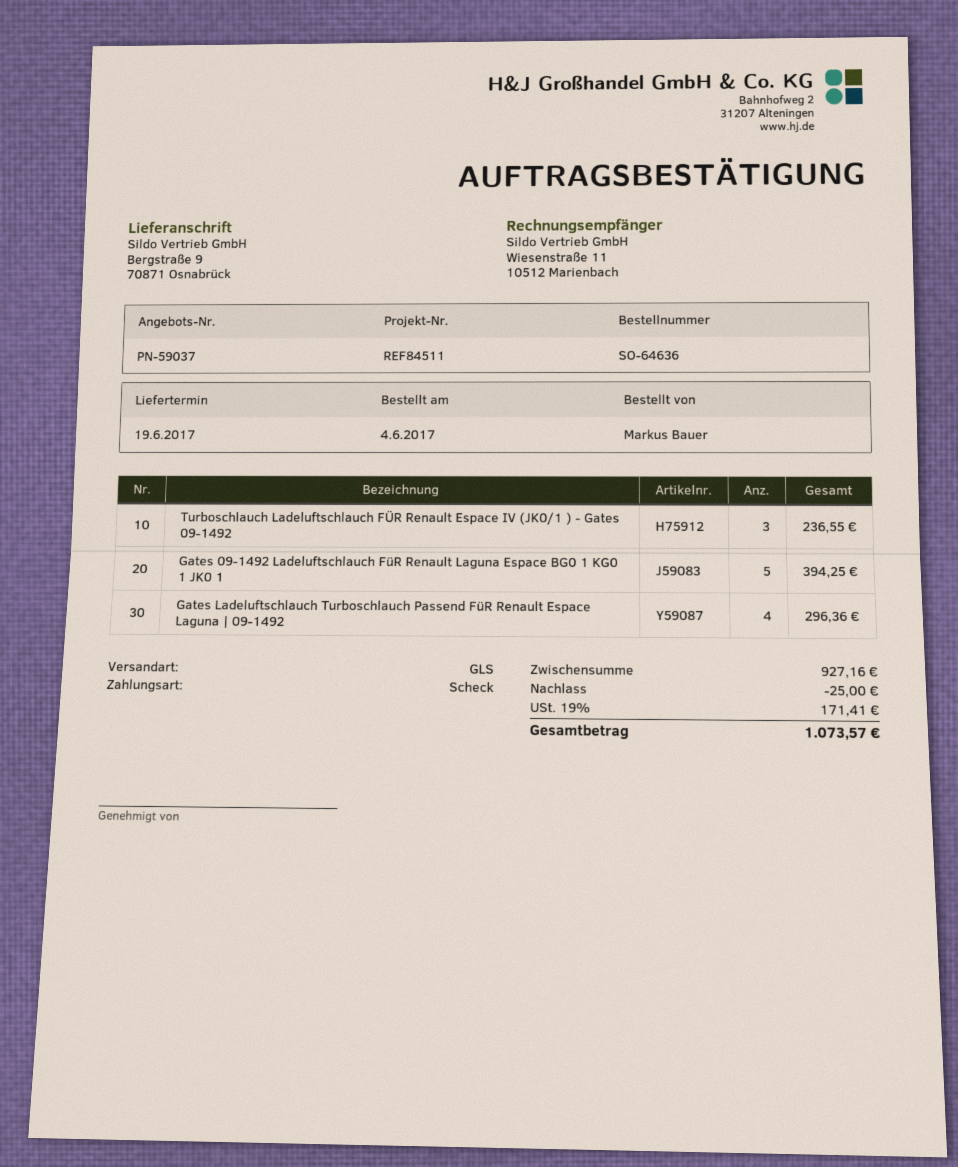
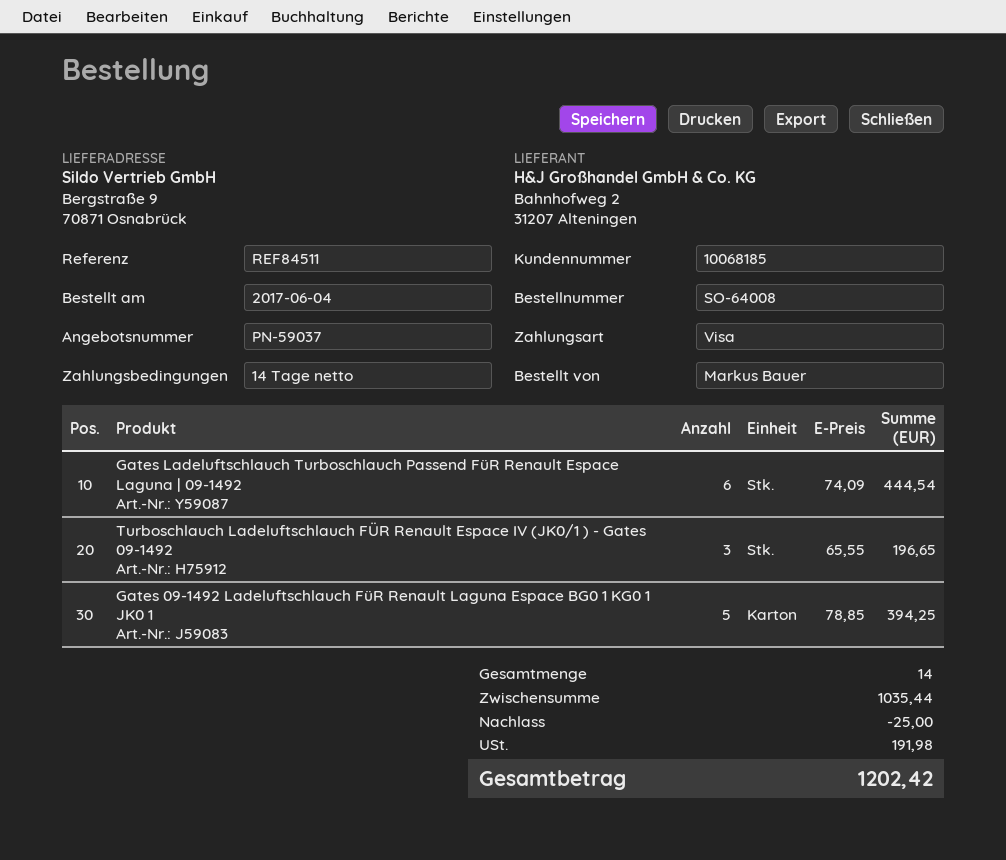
order number: SO-64636 -> SO-64008
payment method: cheque -> Visa
Turboschlauch Ladeluftschlauch FÜR Renault Espace IV (JK0/1 ) - Gates 09-1492: 3 for 236.55 -> 3 for 196.65
Gates Ladeluftschlauch Turboschlauch Passend FüR Renault Espace Laguna | 09-1492: 4 for 296.36 -> 6 for 444.54
subtotal: 927.16 -> 1035.44
tax: 171.41 -> 191.98
total: 1073.57 -> 1202.42

